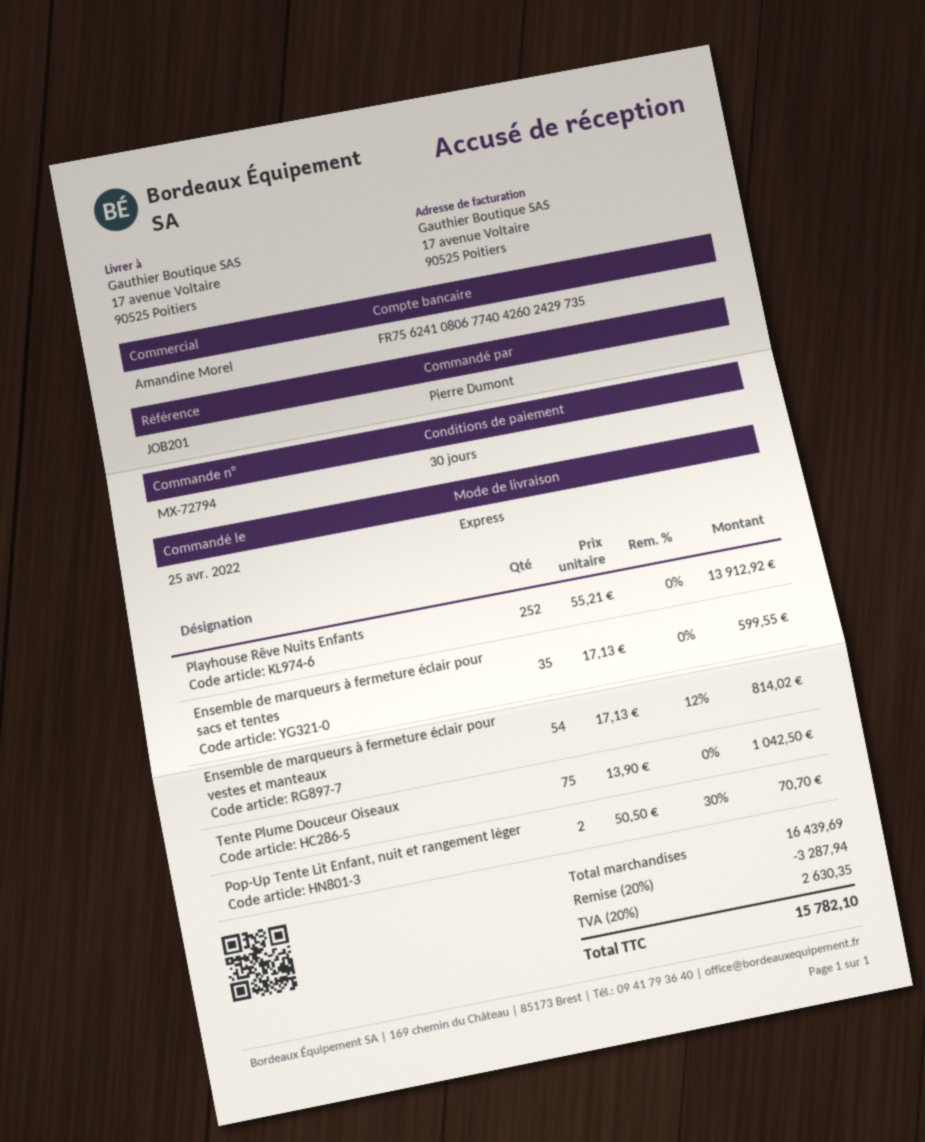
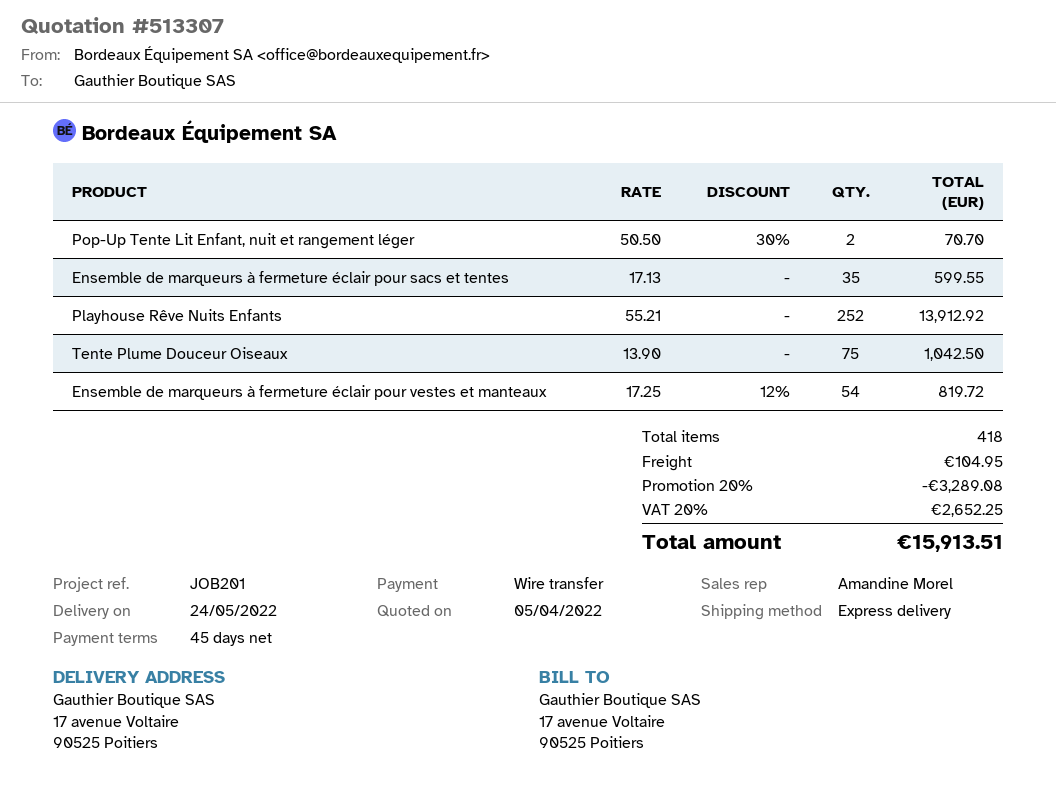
payment terms: 30 days -> 45 days
Ensemble de marqueurs à fermeture éclair pour vestes et manteaux: 54 x 17.13 - 12% = 814.02 -> 54 x 17.25 - 12% = 819.72
discount: 20% = 3287.94 -> 20% = 3289.08
shipping: none -> 104.95
tax: 20% = 2630.35 -> 20% = 2652.25
total: 15782.10 -> 15913.51

